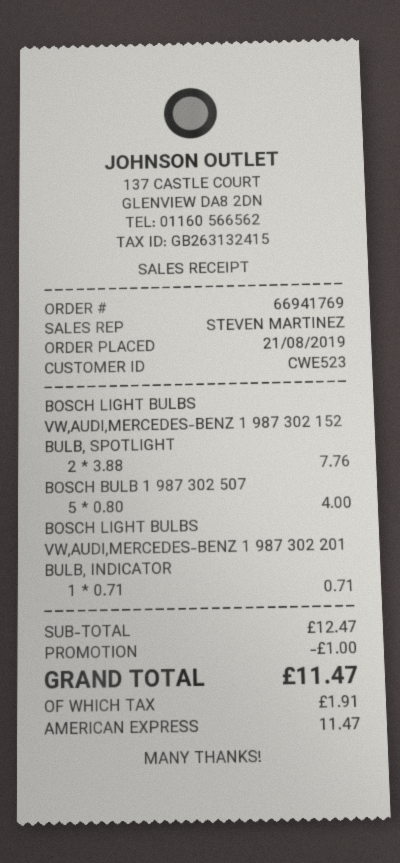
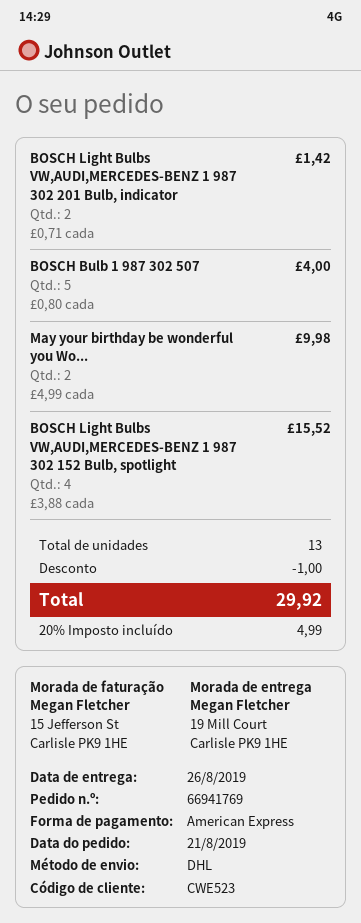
BOSCH LIGHT BULBS VW,AUDI,MERCEDES-BENZ 1 987 302 152 BULB, SPOTLIGHT: 2 x 3.88 = 7.76 -> 4 x 3.88 = 15.52
BOSCH LIGHT BULBS VW,AUDI,MERCEDES-BENZ 1 987 302 201 BULB, INDICATOR: 1 x 0.71 = 0.71 -> 2 x 0.71 = 1.42
May your birthday be wonderful you Wo...: none -> 2 x 4.99 = 9.98
tax: 1.91 -> 4.99
total: 11.47 -> 29.92

